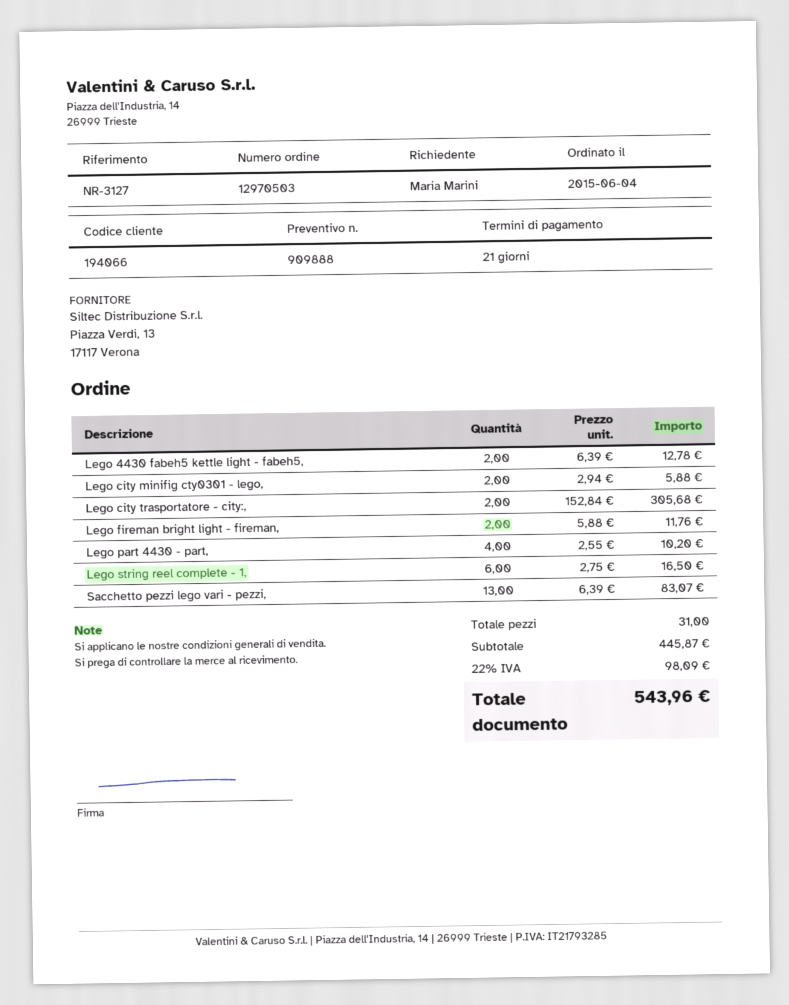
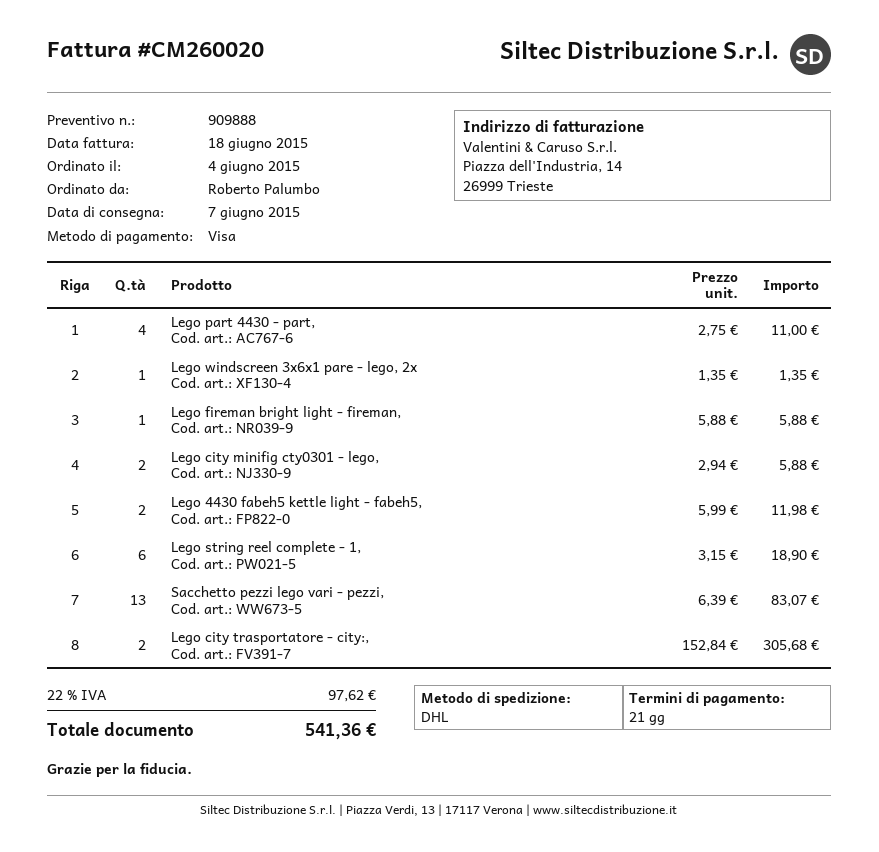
ordered by: Maria Marini -> Roberto Palumbo
Lego 4430 fabeh5 kettle light - fabeh5,: 2 x 6.39 = 12.78 -> 2 x 5.99 = 11.98
Lego fireman bright light - fireman,: 2 x 5.88 = 11.76 -> 1 x 5.88 = 5.88
Lego part 4430 - part,: 4 x 2.55 = 10.20 -> 4 x 2.75 = 11.00
Lego string reel complete - 1,: 6 x 2.75 = 16.50 -> 6 x 3.15 = 18.90
Lego windscreen 3x6x1 pare - lego, 2x: none -> 1 x 1.35 = 1.35
tax: 22% = 98.09 -> 22% = 97.62
total: 543.96 -> 541.36

